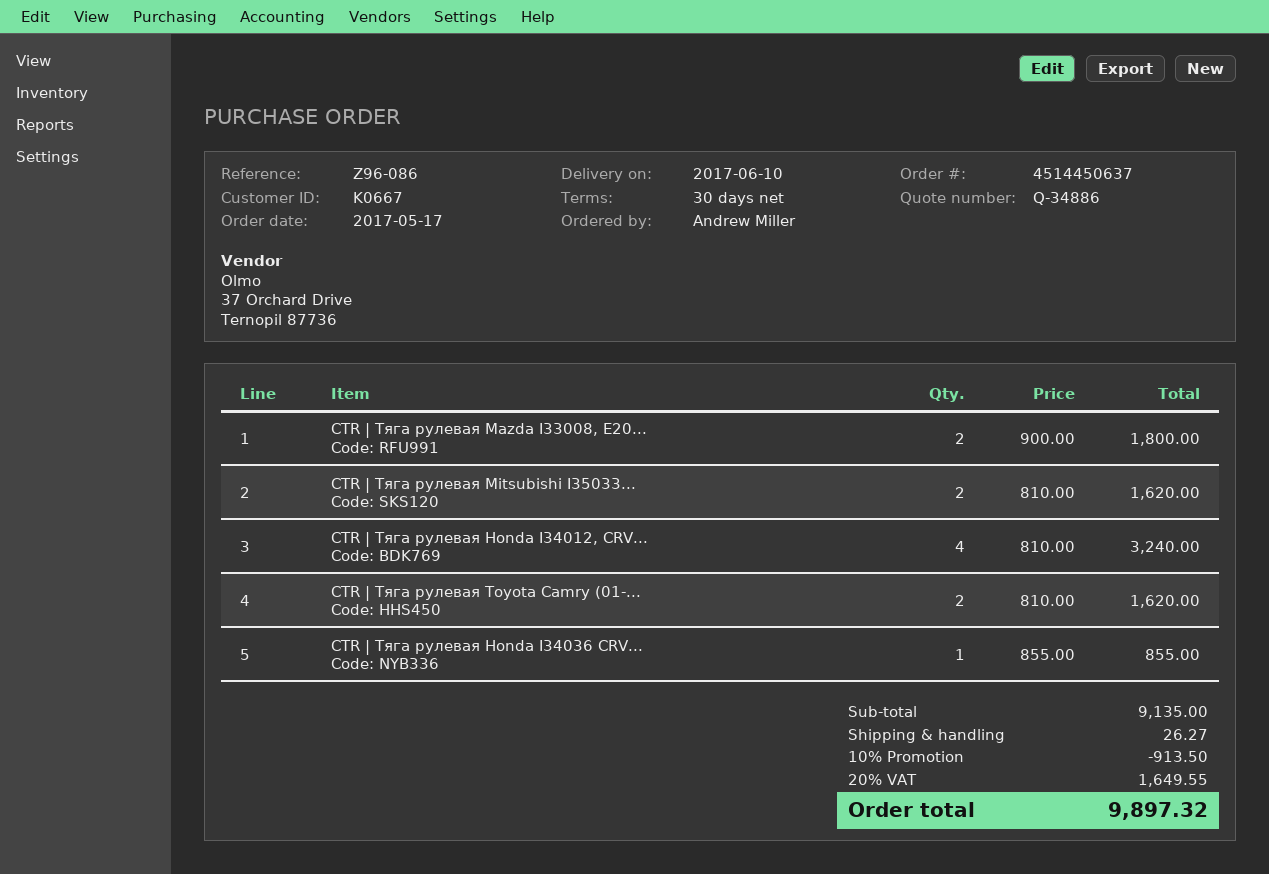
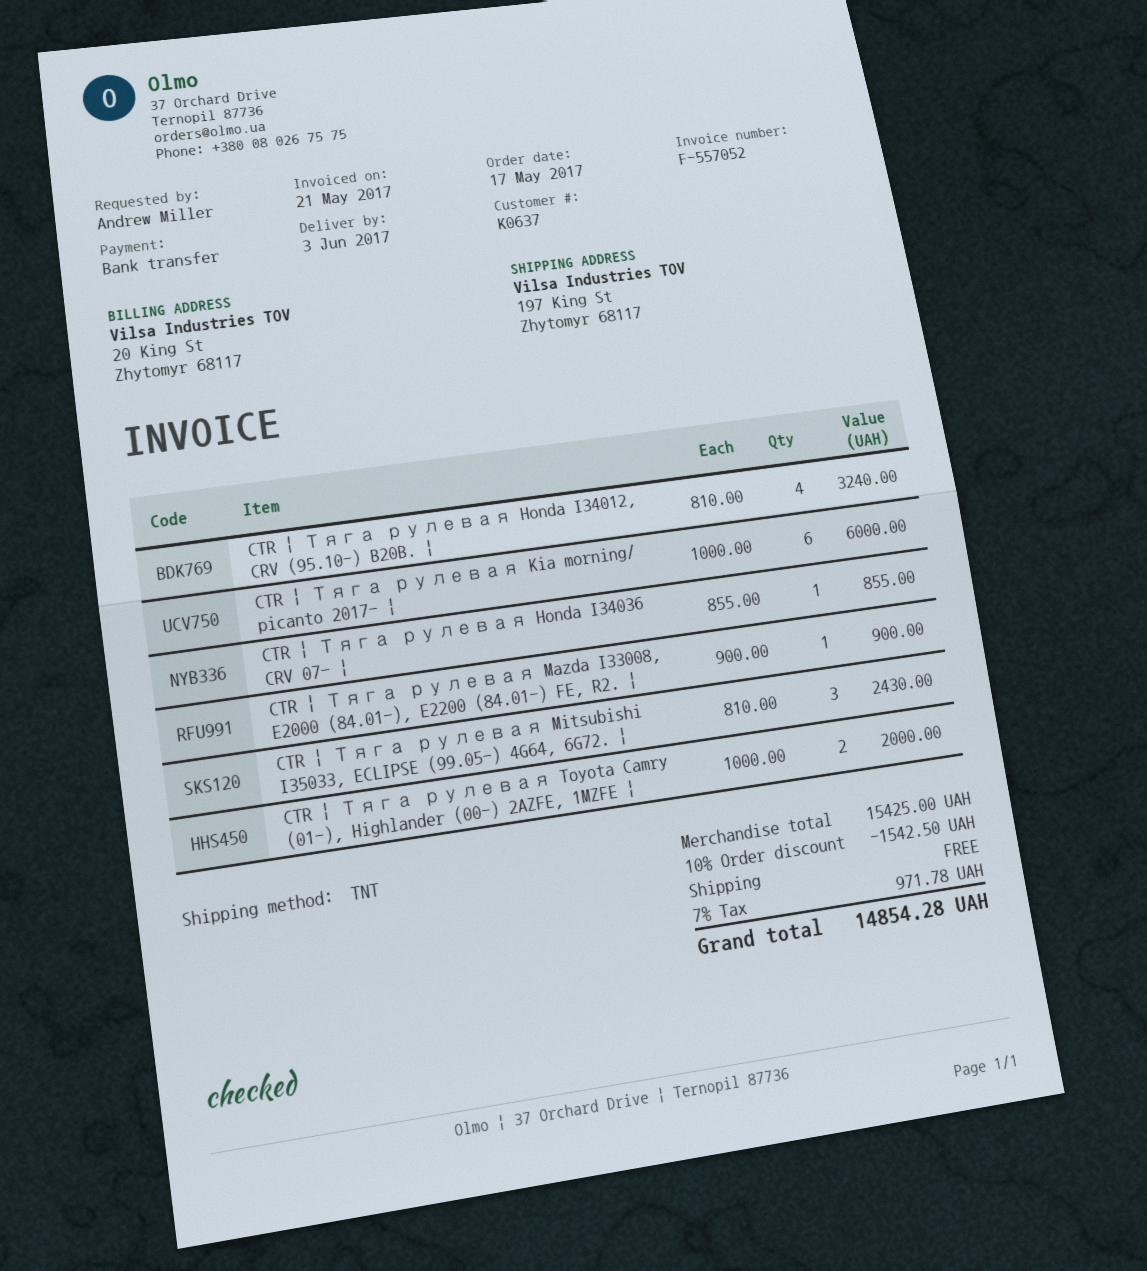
delivery date: 2017-06-10 -> 2017-06-03
customer number: K0667 -> K0637
CTR | Тяга рулевая Mazda I33008, E20...: 2 x 900.00 = 1800.00 -> 1 x 900.00 = 900.00
CTR | Тяга рулевая Mitsubishi I35033...: 2 x 810.00 = 1620.00 -> 3 x 810.00 = 2430.00
CTR | Тяга рулевая Toyota Camry (01-...: 2 x 810.00 = 1620.00 -> 2 x 1000.00 = 2000.00
CTR | Тяга рулевая Kia morning/ picanto 2017- |: none -> 6 x 1000.00 = 6000.00
subtotal: 9135.00 -> 15425.00
discount: 10% = 913.50 -> 10% = 1542.50
shipping: 26.27 -> 0.00
tax: 20% = 1649.55 -> 7% = 971.78
total: 9897.32 -> 14854.28

